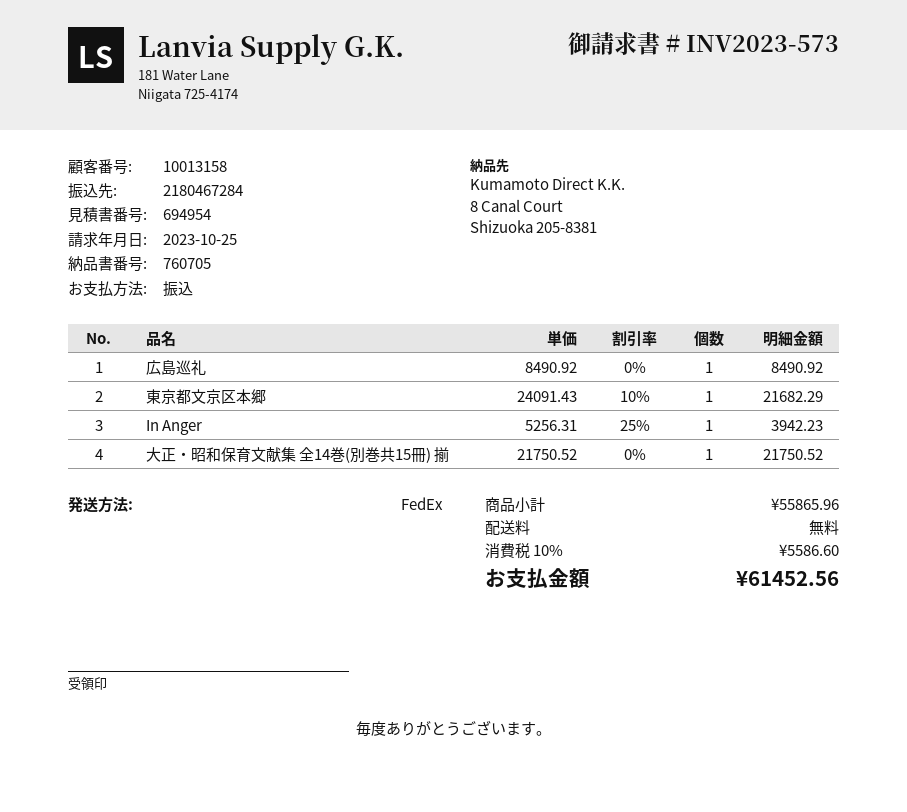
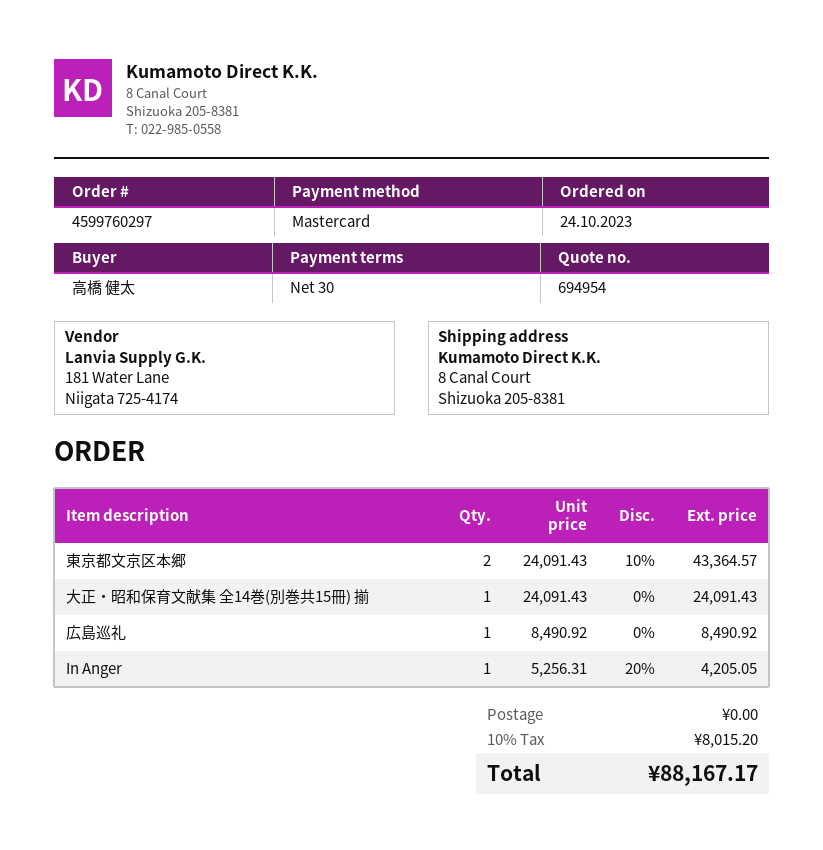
payment method: bank transfer -> Mastercard
東京都文京区本郷: 1 x 24091.43 - 10% = 21682.29 -> 2 x 24091.43 - 10% = 43364.57
In Anger: 1 x 5256.31 - 25% = 3942.23 -> 1 x 5256.31 - 20% = 4205.05
大正・昭和保育文献集 全14巻(別巻共15冊) 揃: 1 x 21750.52 = 21750.52 -> 1 x 24091.43 = 24091.43
tax: 10% = 5586.60 -> 10% = 8015.20
total: 61452.56 -> 88167.17

